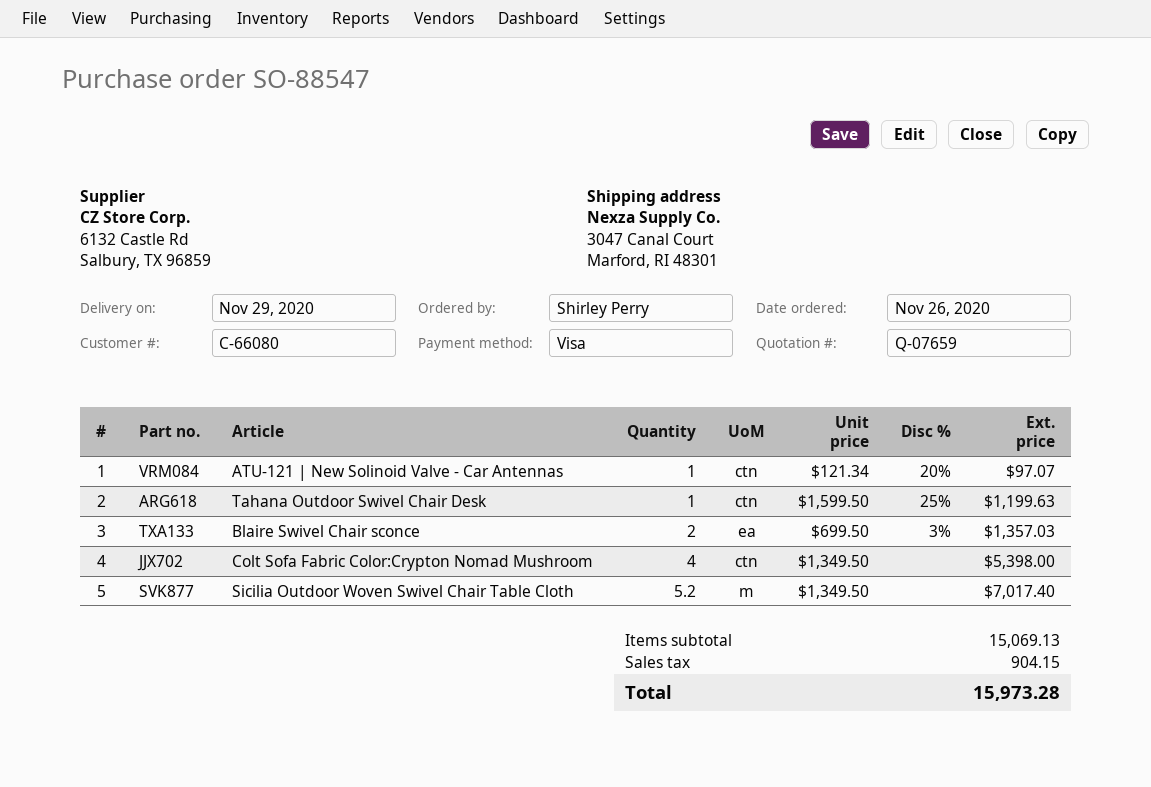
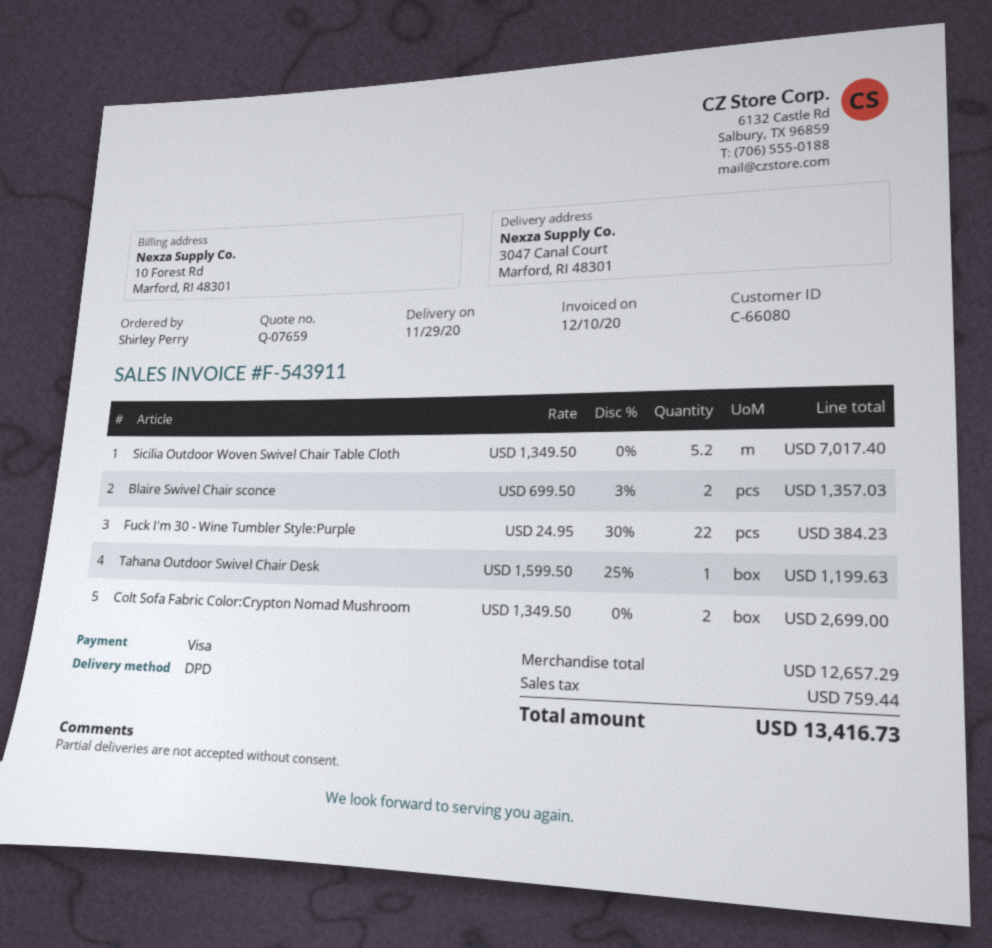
ATU-121 | New Solinoid Valve - Car Antennas: 1 x 121.34 - 20% = 97.07 -> none
Colt Sofa Fabric Color:Crypton Nomad Mushroom: 4 x 1349.50 = 5398.00 -> 2 x 1349.50 = 2699.00
Fuck I'm 30 - Wine Tumbler Style:Purple: none -> 22 x 24.95 - 30% = 384.23
subtotal: 15069.13 -> 12657.29
tax: 904.15 -> 759.44
total: 15973.28 -> 13416.73

